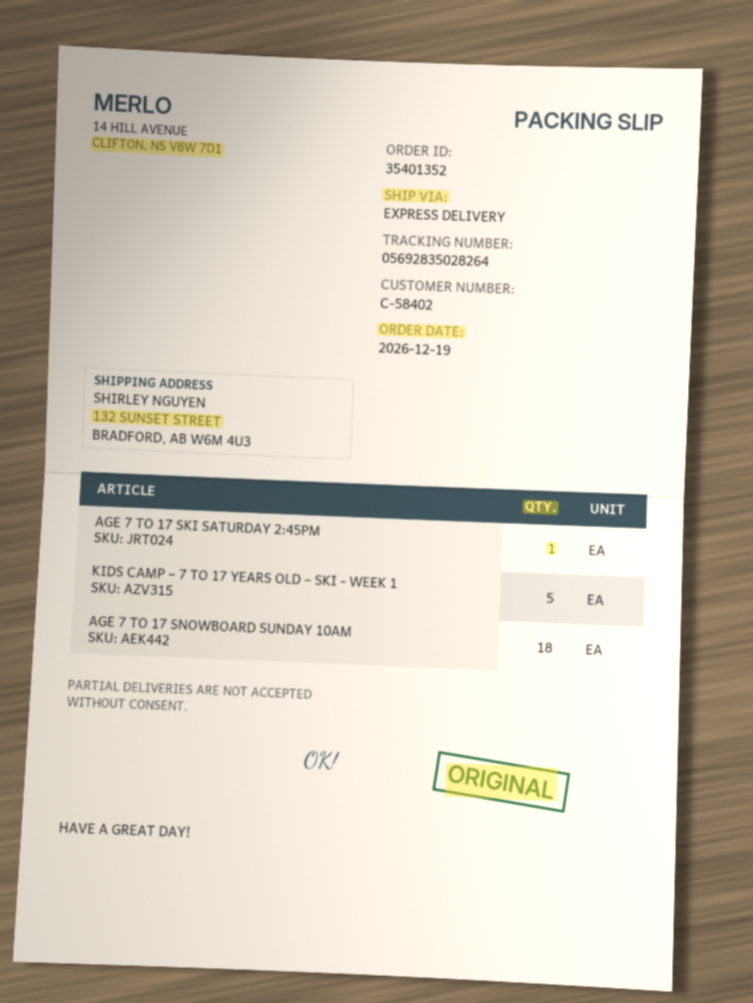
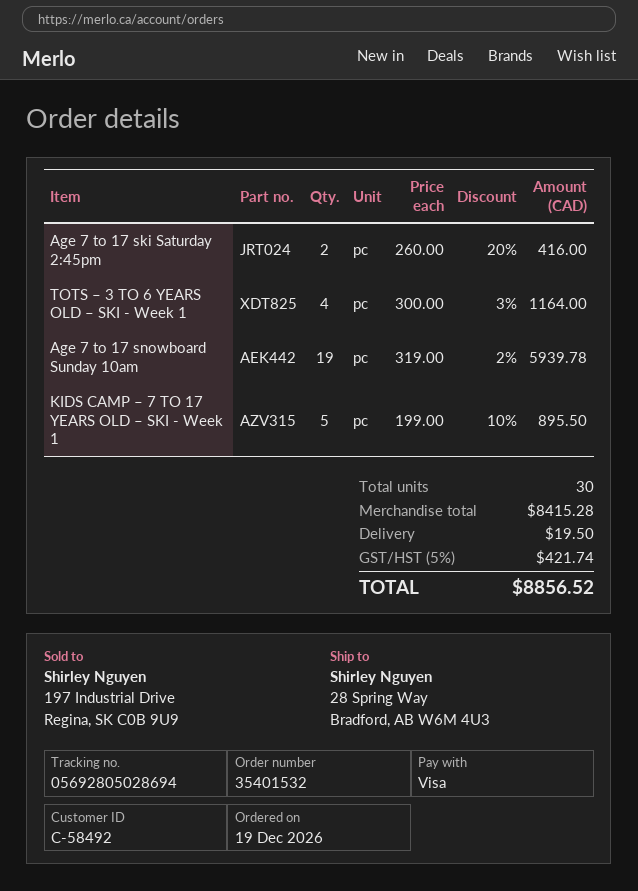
order number: 35401352 -> 35401532
customer number: C-58402 -> C-58492
tracking number: 05692835028264 -> 05692805028694
ship to: 132 SUNSET STREET, BRADFORD, AB W6M 4U3 -> 28 Spring Way, Bradford, AB W6M 4U3
AGE 7 TO 17 SKI SATURDAY 2:45PM: 1 -> 2
AGE 7 TO 17 SNOWBOARD SUNDAY 10AM: 18 -> 19
TOTS – 3 TO 6 YEARS OLD – SKI - Week 1: none -> 4

